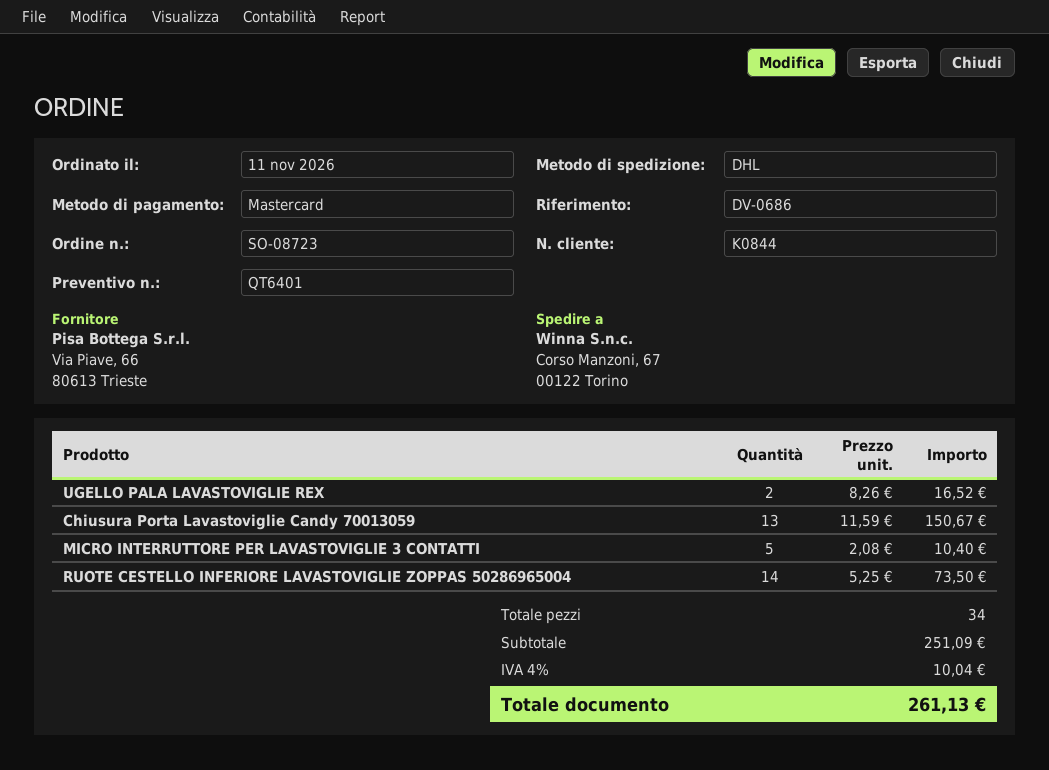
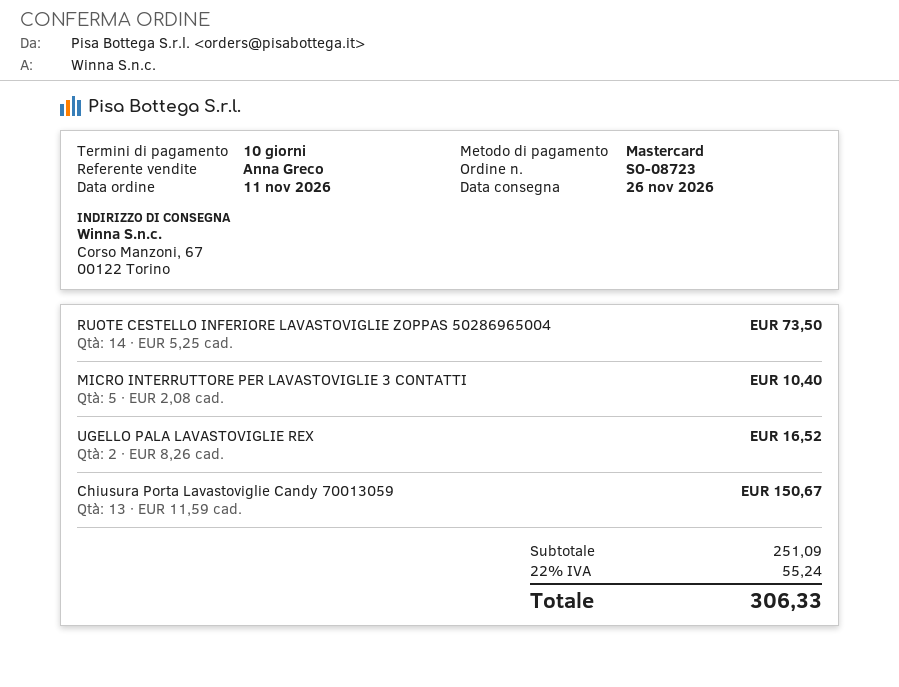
tax: 4% = 10.04 -> 22% = 55.24
total: 261.13 -> 306.33

